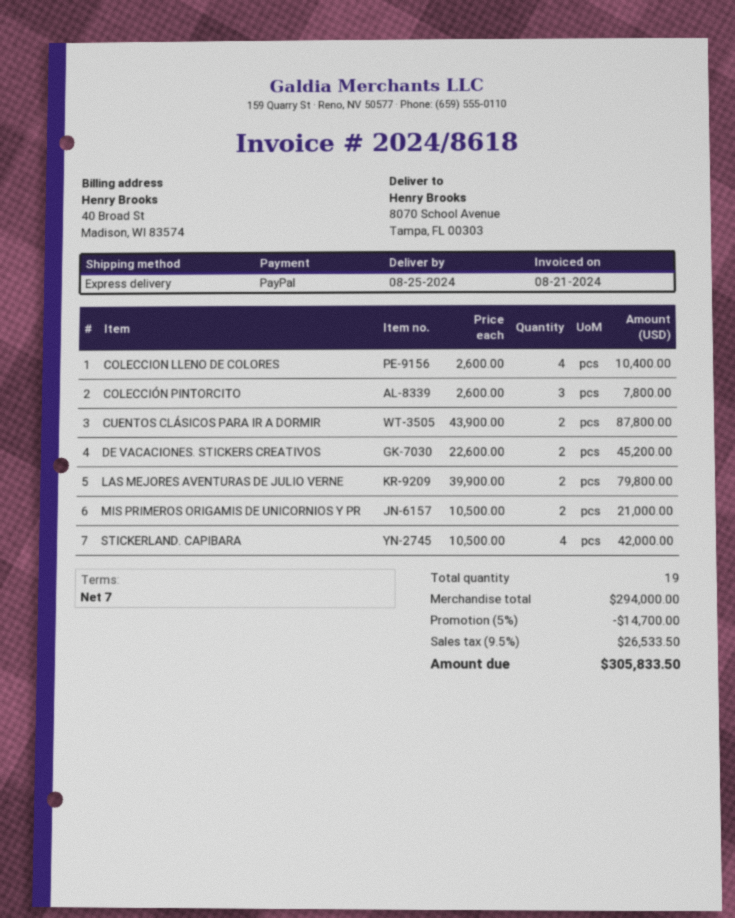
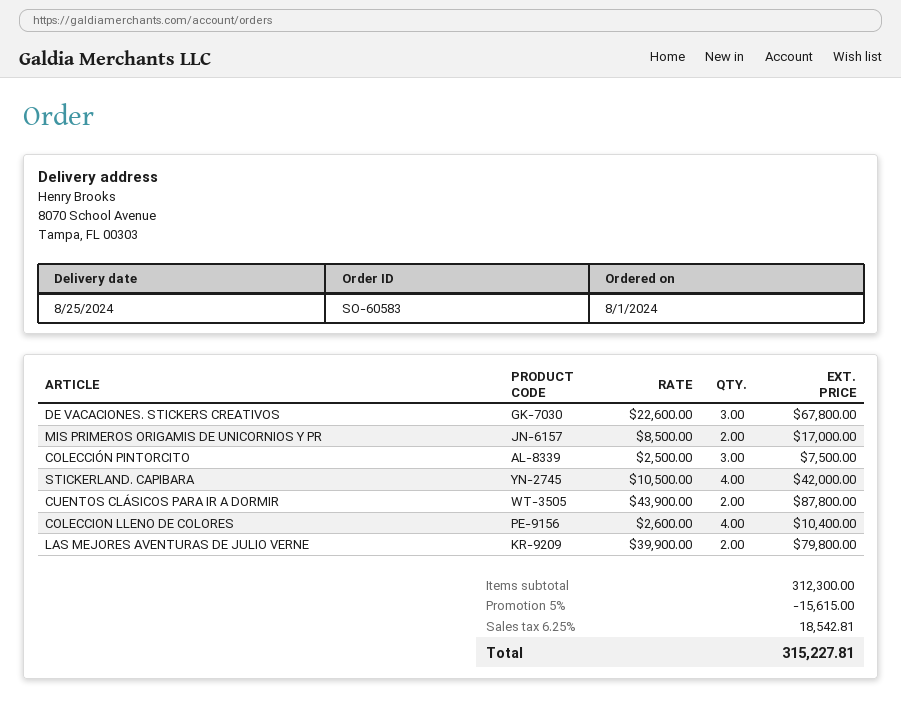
COLECCIÓN PINTORCITO: 3 x 2600.00 = 7800.00 -> 3 x 2500.00 = 7500.00
DE VACACIONES. STICKERS CREATIVOS: 2 x 22600.00 = 45200.00 -> 3 x 22600.00 = 67800.00
MIS PRIMEROS ORIGAMIS DE UNICORNIOS Y PR: 2 x 10500.00 = 21000.00 -> 2 x 8500.00 = 17000.00
subtotal: 294000.00 -> 312300.00
discount: 5% = 14700.00 -> 5% = 15615.00
tax: 9.5% = 26533.50 -> 6.25% = 18542.81
total: 305833.50 -> 315227.81

